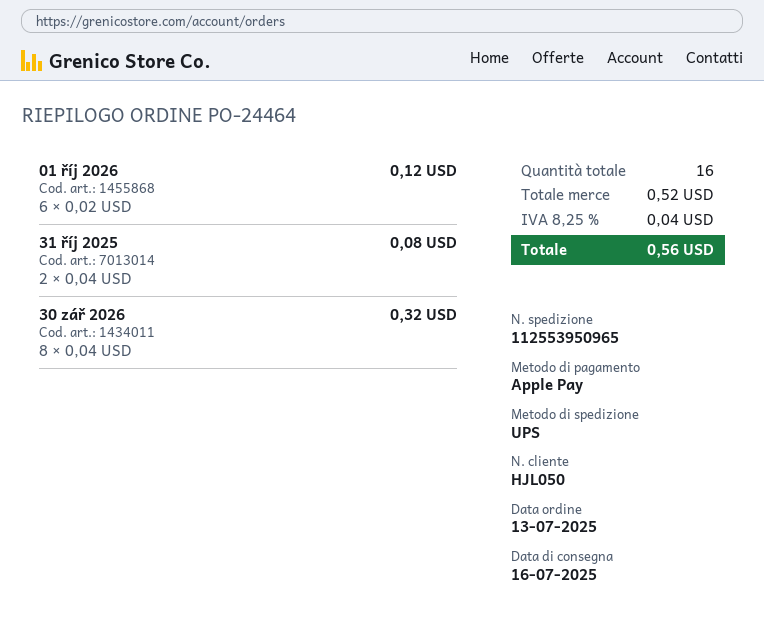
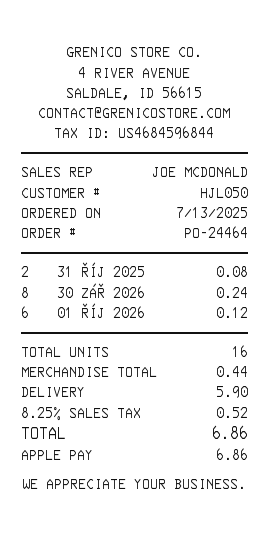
30 zář 2026: 8 for 0.32 -> 8 for 0.24
subtotal: 0.52 -> 0.44
shipping: none -> 5.90
tax: 8.25% = 0.04 -> 8.25% = 0.52
total: 0.56 -> 6.86

